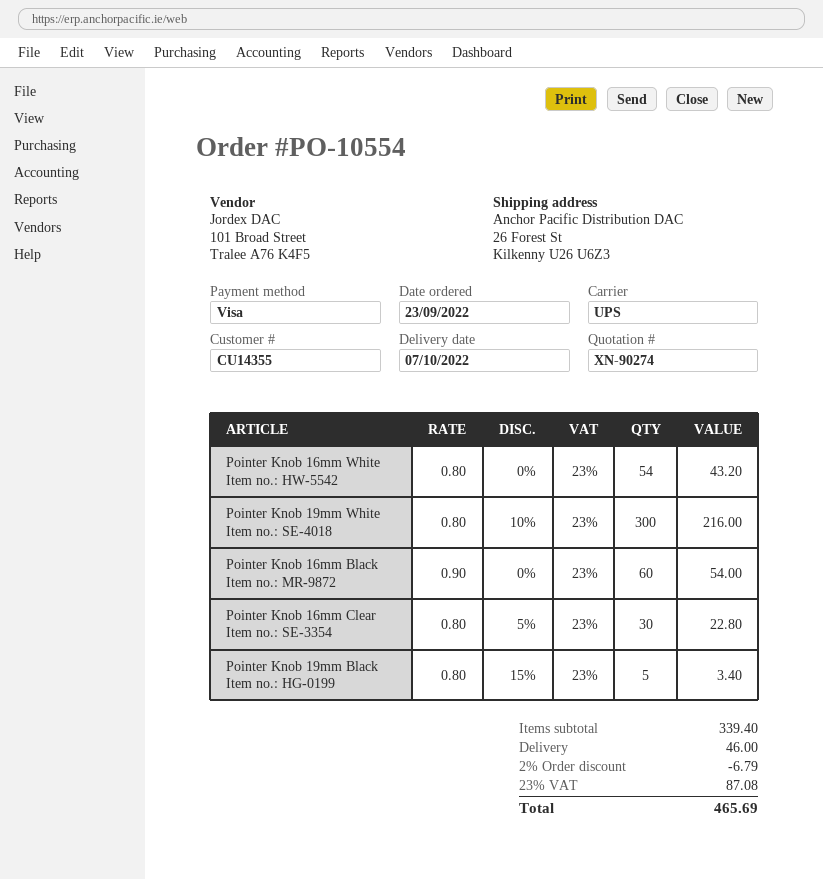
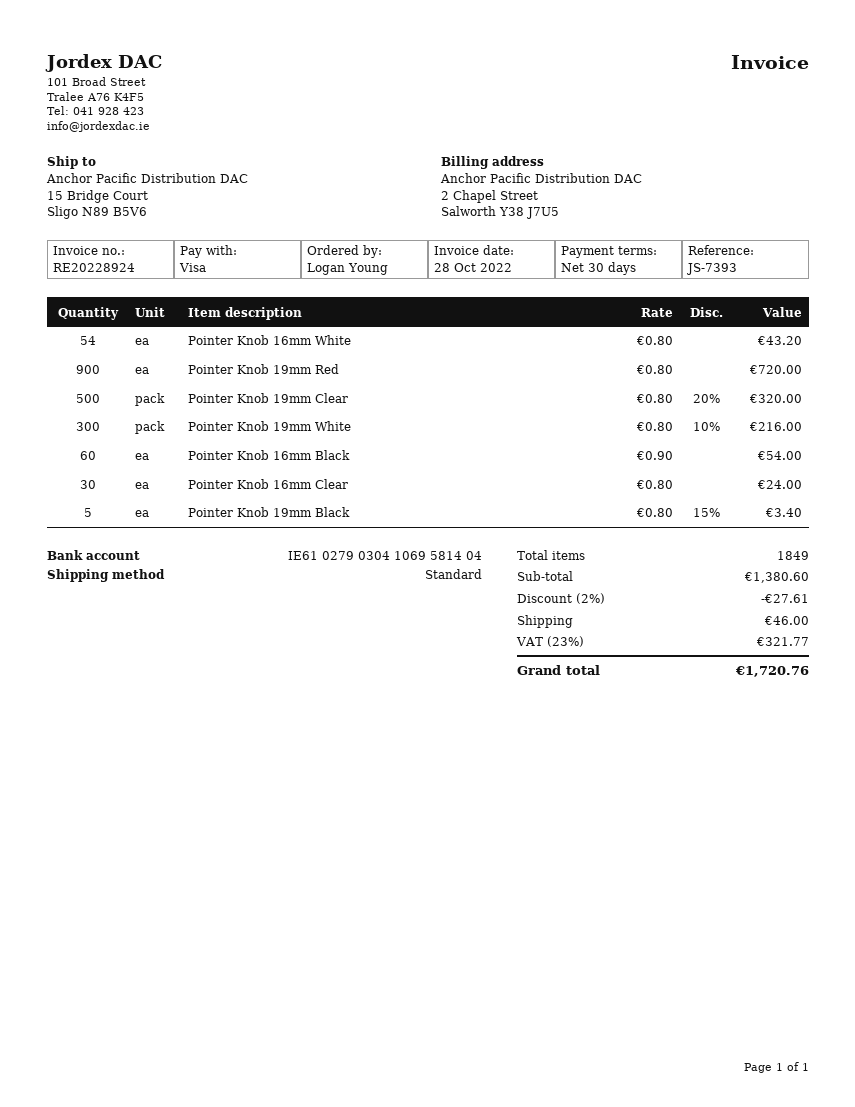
shipping method: UPS -> standard
ship to: 26 Forest St, Kilkenny U26 U6Z3 -> 15 Bridge Court, Sligo N89 B5V6
Pointer Knob 16mm Clear: 30 x 0.80 - 5% = 22.80 -> 30 x 0.80 = 24.00
Pointer Knob 19mm Red: none -> 900 x 0.80 = 720.00
Pointer Knob 19mm Clear: none -> 500 x 0.80 - 20% = 320.00
subtotal: 339.40 -> 1380.60
discount: 2% = 6.79 -> 2% = 27.61
tax: 23% = 87.08 -> 23% = 321.77
total: 465.69 -> 1720.76

